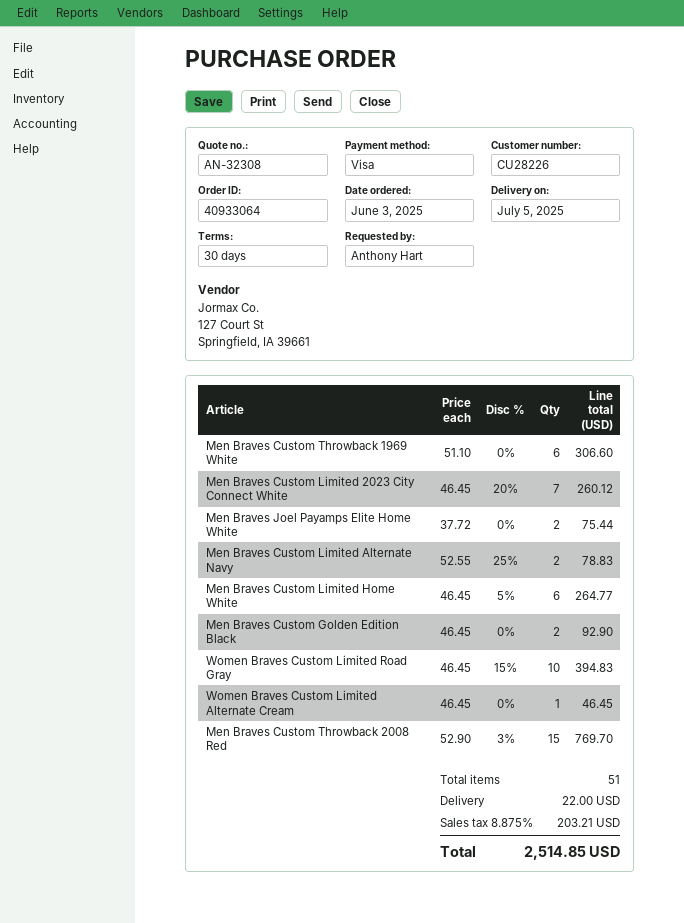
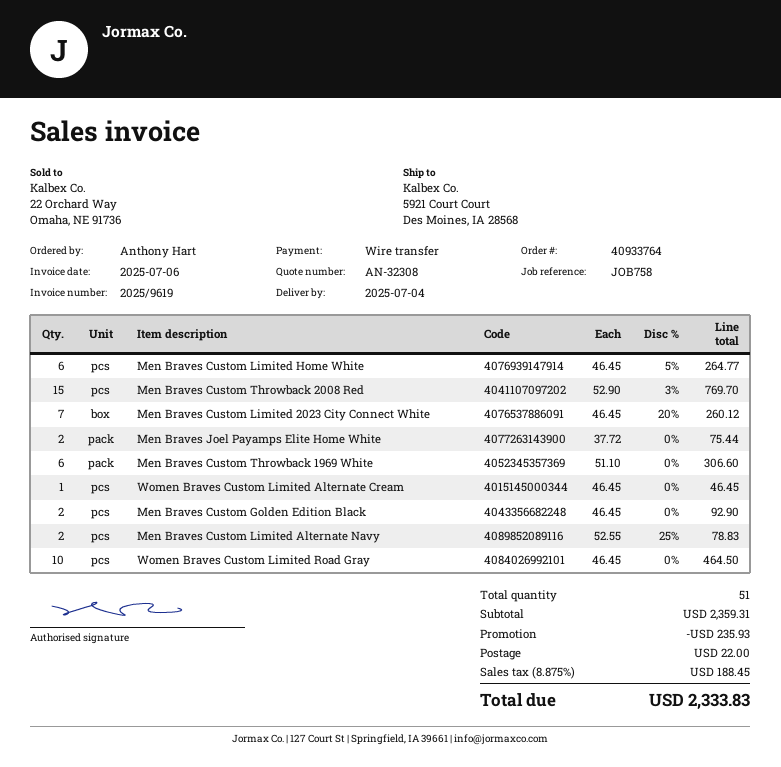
order number: 40933064 -> 40933764
delivery date: 2025-07-05 -> 2025-07-04
payment method: Visa -> bank transfer
Women Braves Custom Limited Road Gray: 10 x 46.45 - 15% = 394.83 -> 10 x 46.45 = 464.50
discount: none -> 235.93
tax: 8.875% = 203.21 -> 8.875% = 188.45
total: 2514.85 -> 2333.83

